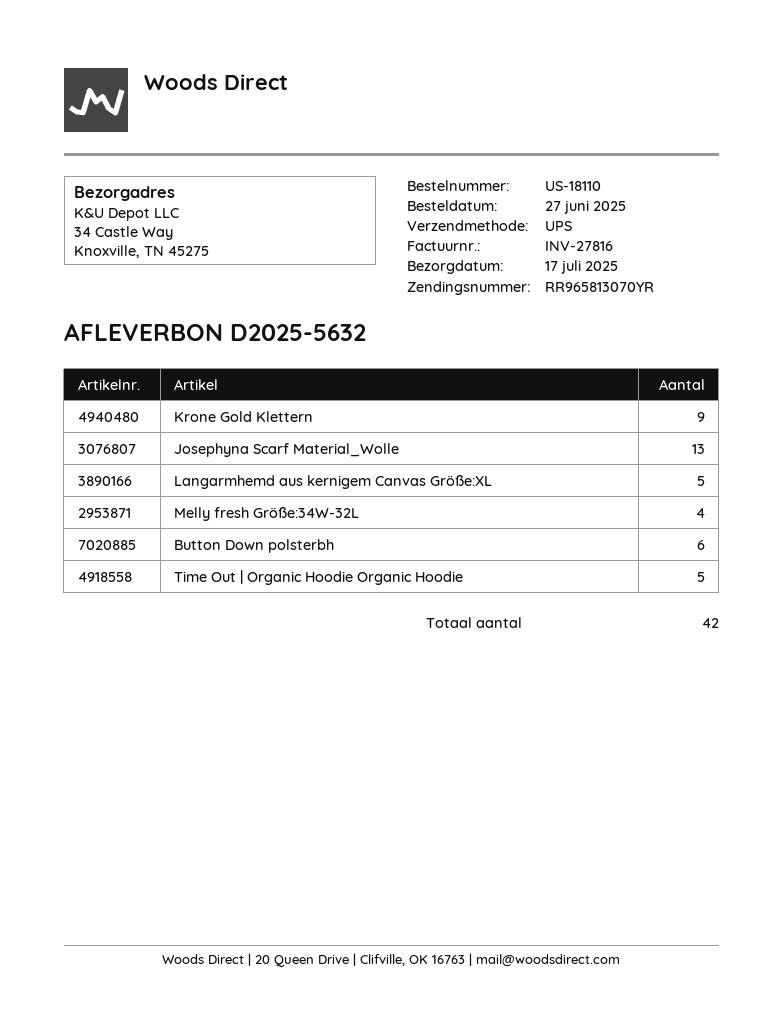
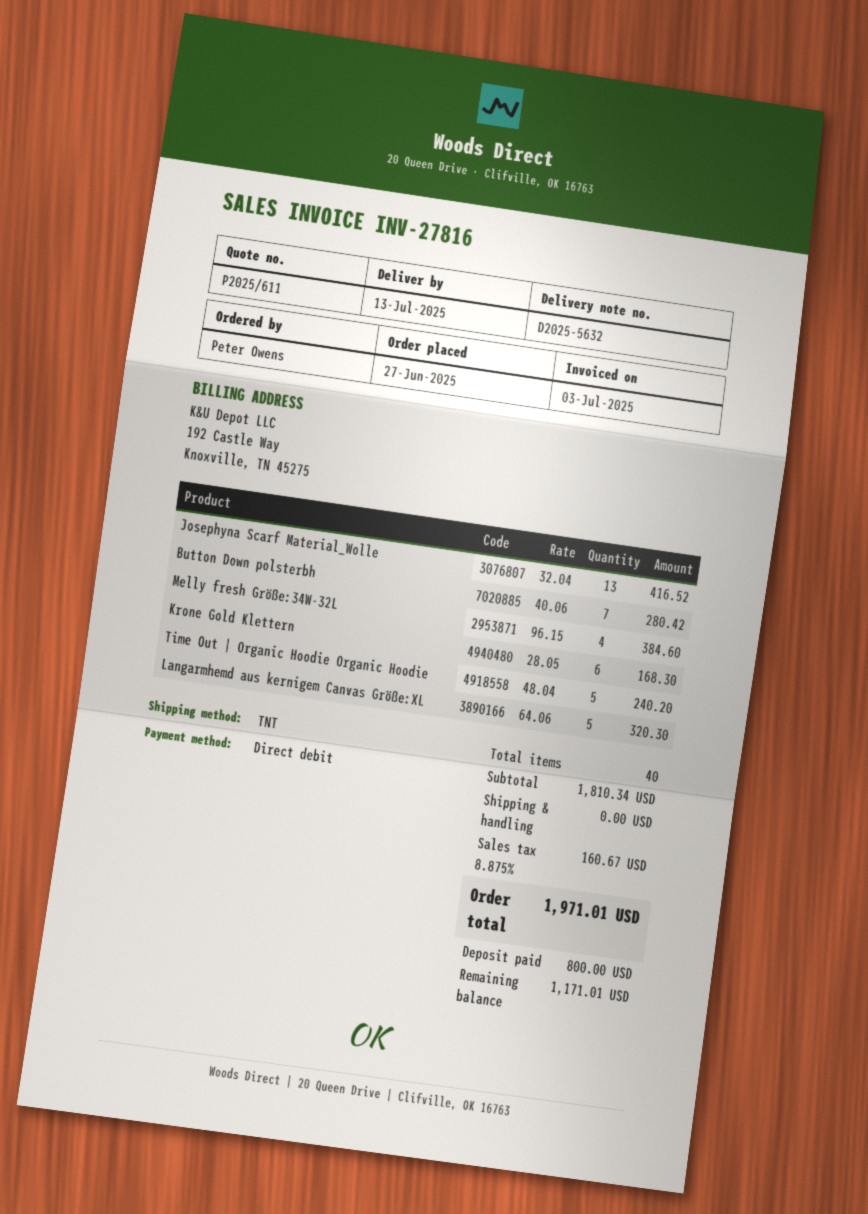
delivery date: 2025-07-17 -> 2025-07-13
shipping method: UPS -> TNT
Krone Gold Klettern: 9 -> 6
Button Down polsterbh: 6 -> 7
total quantity: 42 -> 40

